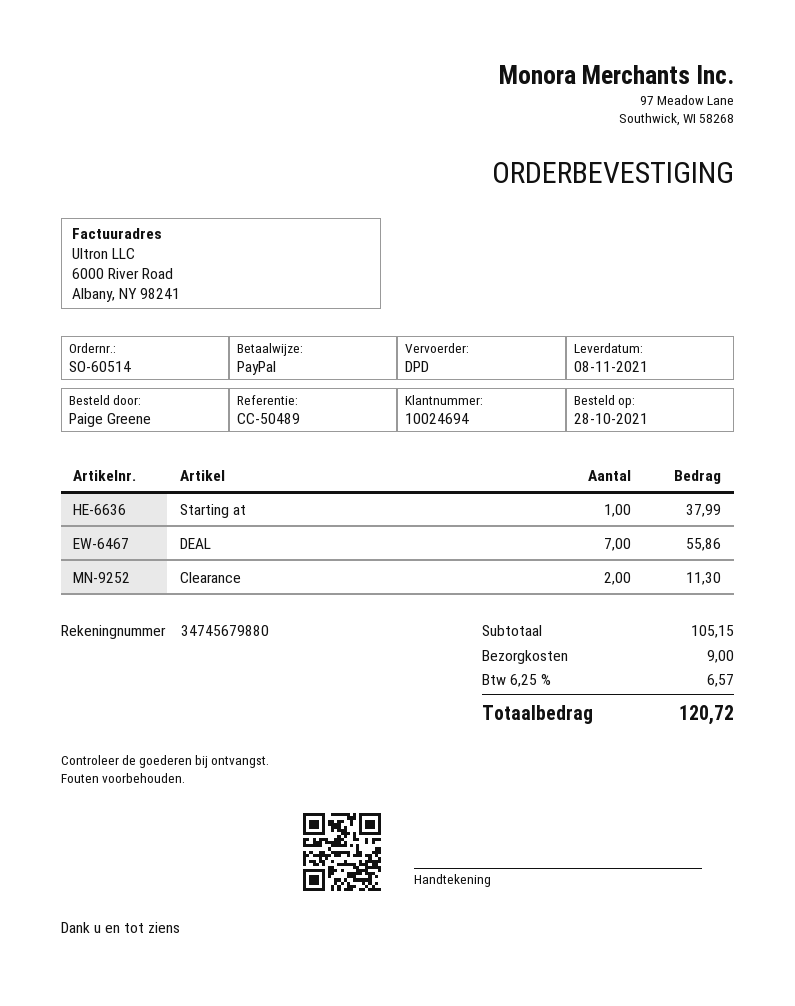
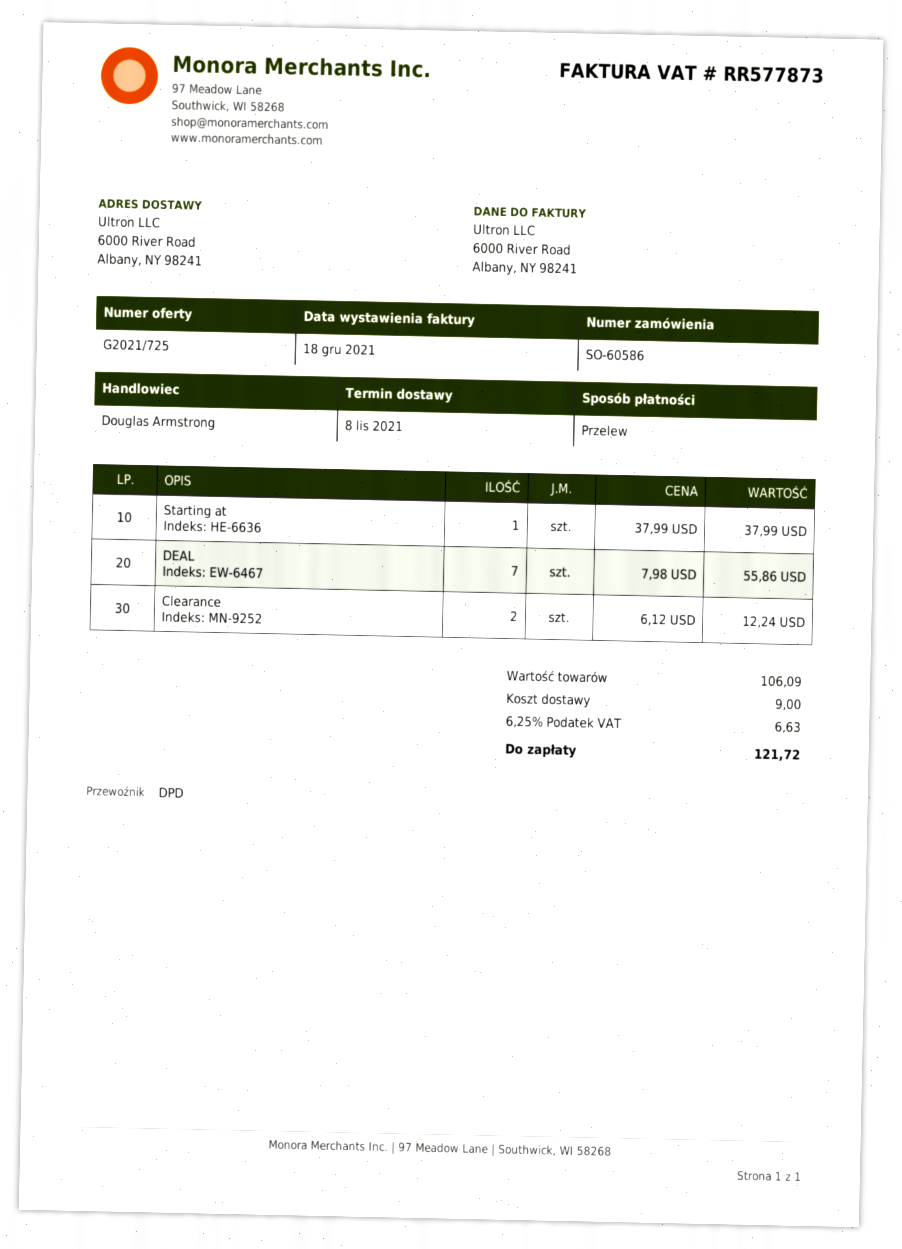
order number: SO-60514 -> SO-60586
payment method: PayPal -> bank transfer
Clearance: 2 for 11.30 -> 2 for 12.24
subtotal: 105.15 -> 106.09
tax: 6.25% = 6.57 -> 6.25% = 6.63
total: 120.72 -> 121.72

